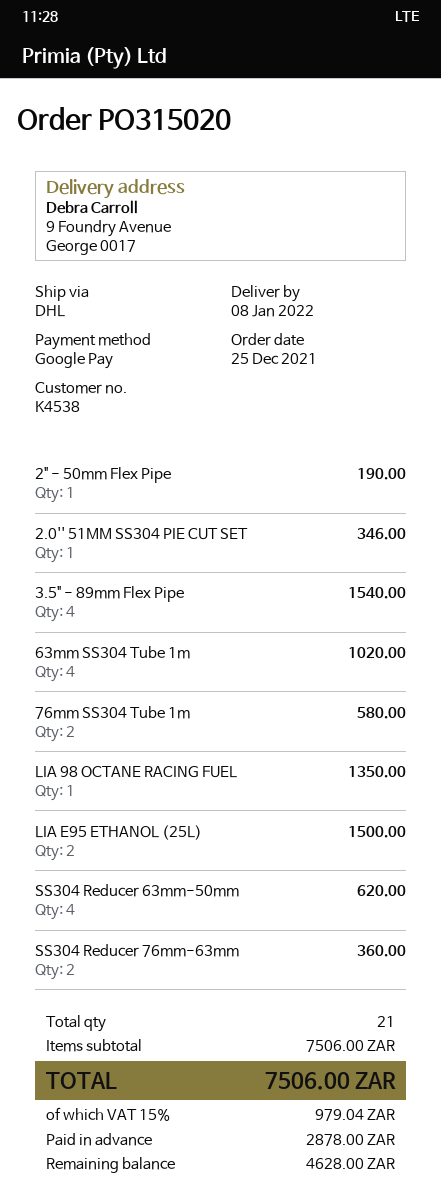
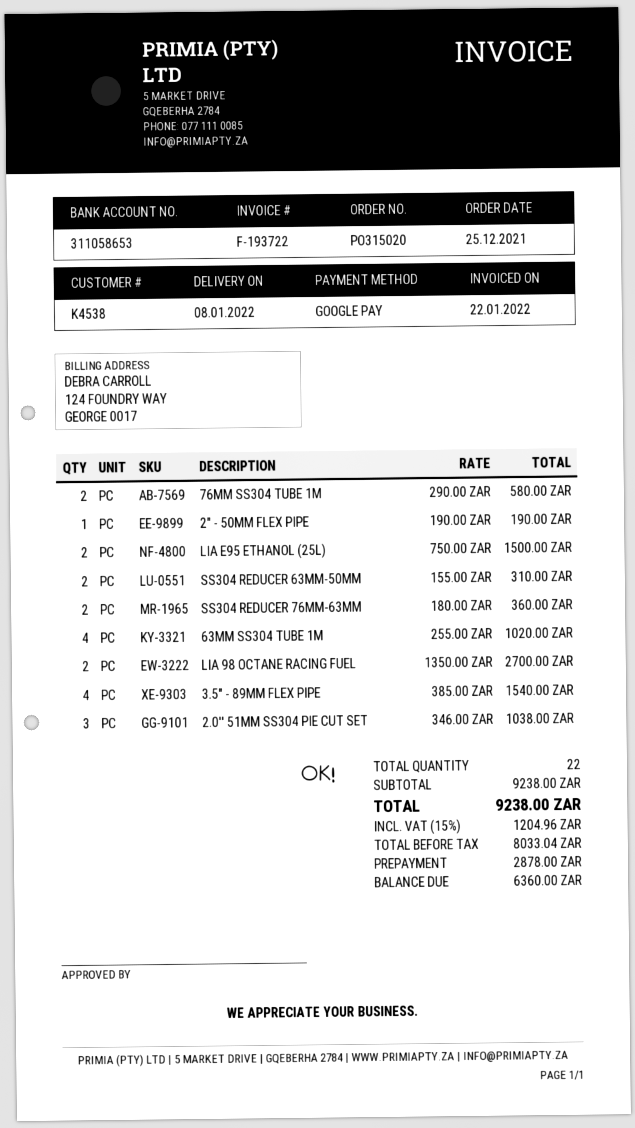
2.0'' 51MM SS304 PIE CUT SET: 1 for 346.00 -> 3 for 1038.00
LIA 98 OCTANE RACING FUEL: 1 for 1350.00 -> 2 for 2700.00
SS304 Reducer 63mm-50mm: 4 for 620.00 -> 2 for 310.00
total quantity: 21 -> 22
subtotal: 7506.00 -> 9238.00
tax: 15% = 979.04 -> 15% = 1204.96
total: 7506.00 -> 9238.00
balance: 4628.00 -> 6360.00

